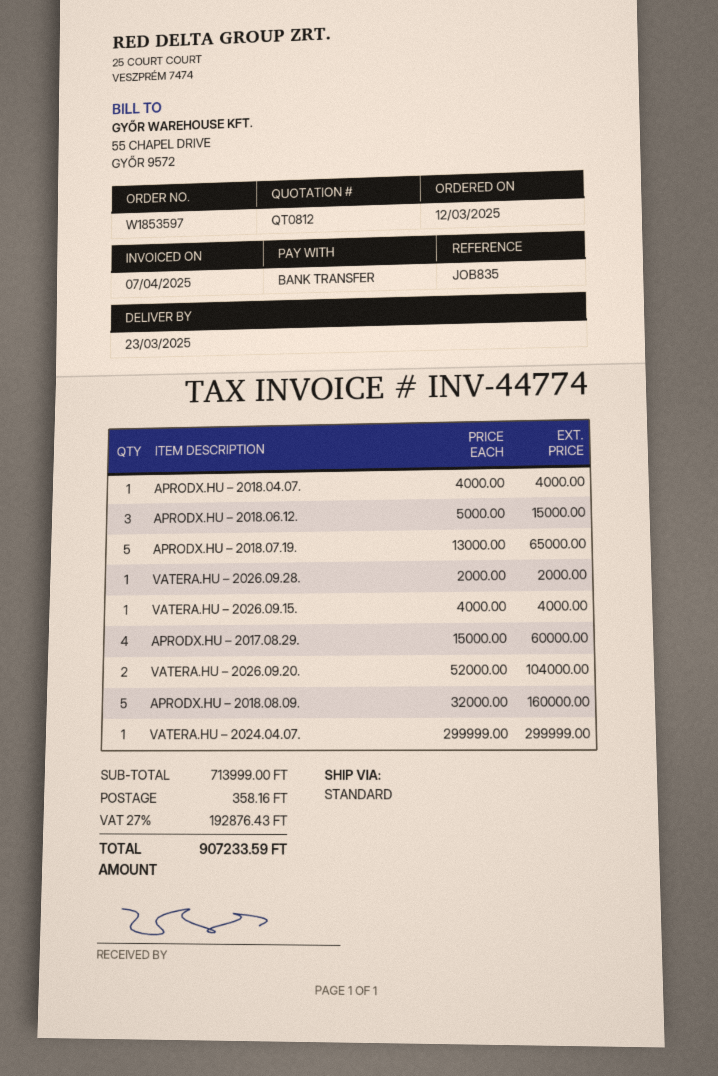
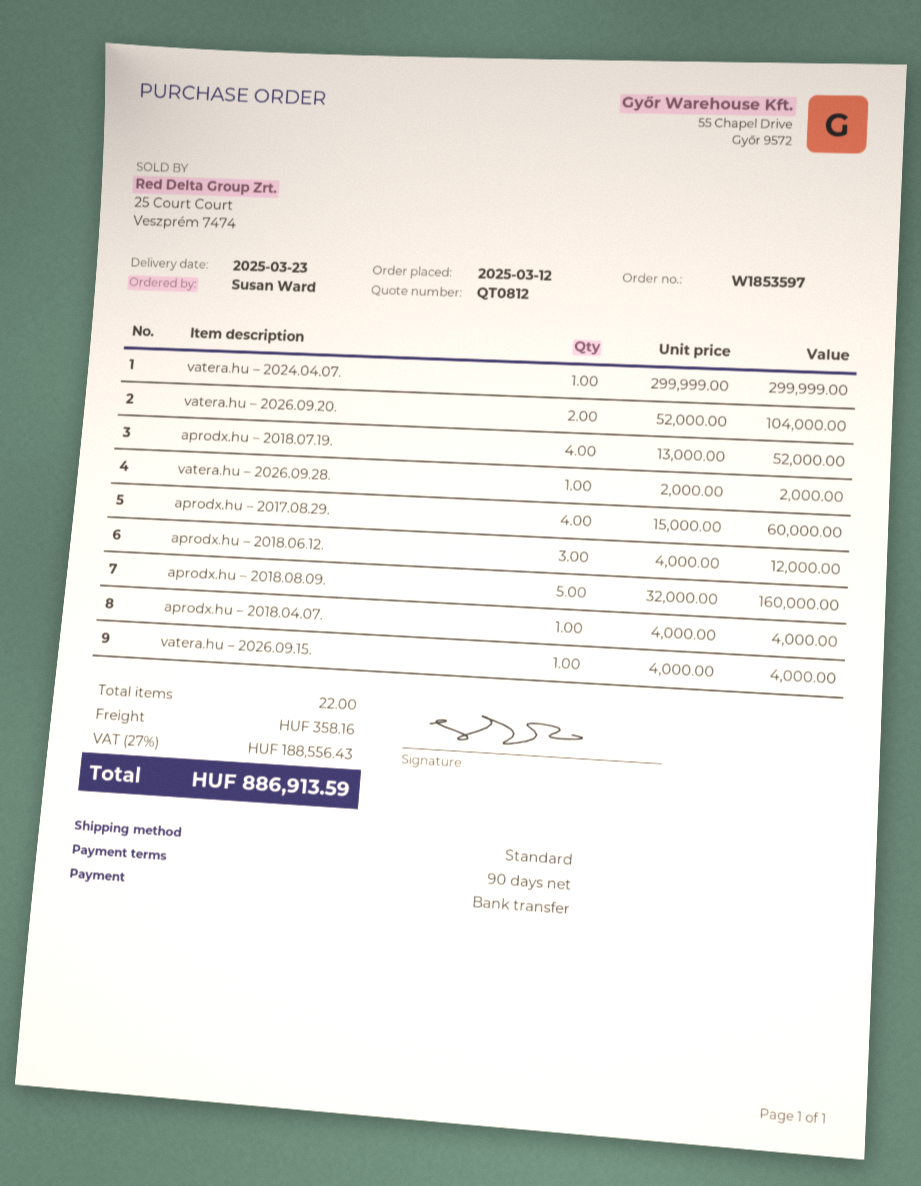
APRODX.HU – 2018.06.12.: 3 x 5000.00 = 15000.00 -> 3 x 4000.00 = 12000.00
APRODX.HU – 2018.07.19.: 5 x 13000.00 = 65000.00 -> 4 x 13000.00 = 52000.00
tax: 27% = 192876.43 -> 27% = 188556.43
total: 907233.59 -> 886913.59

